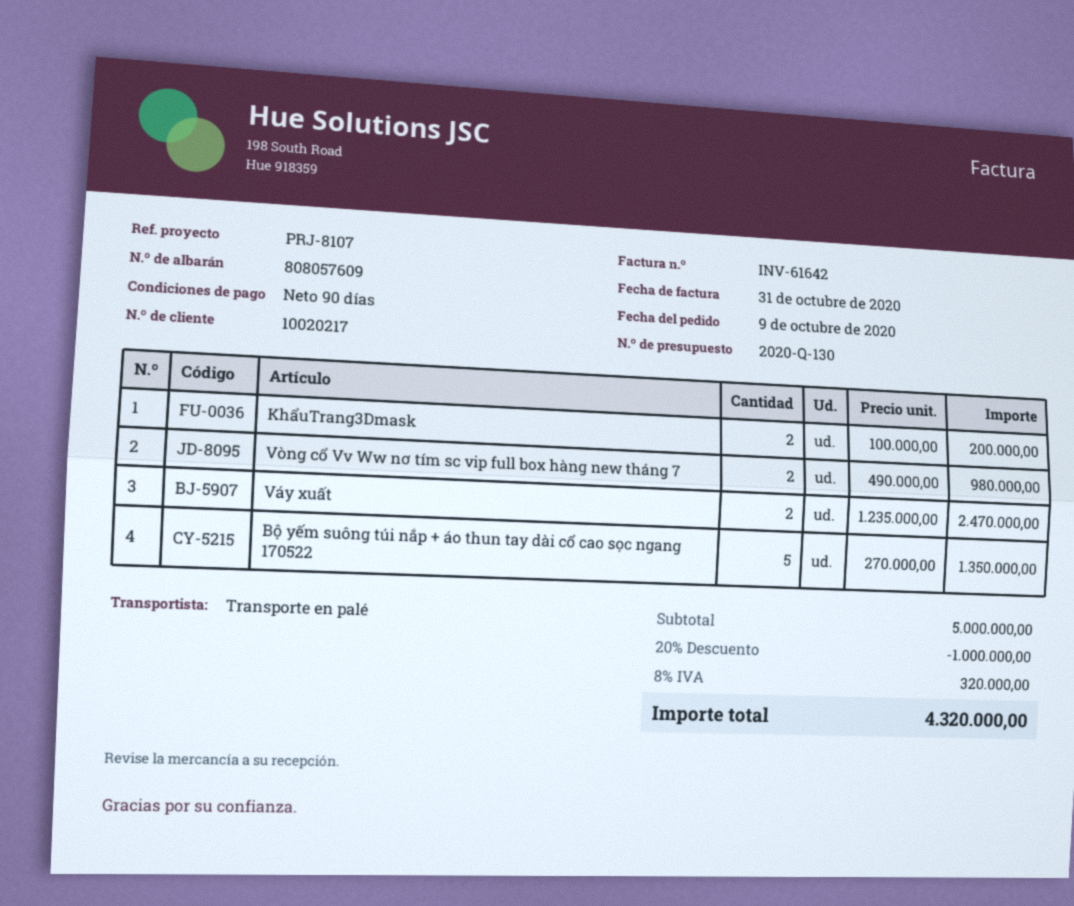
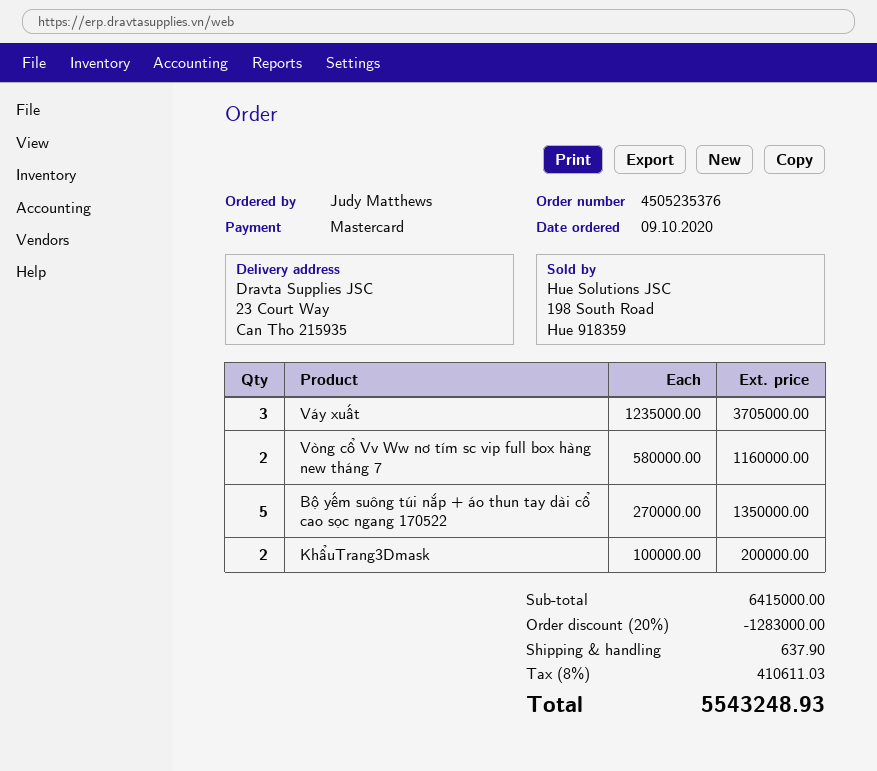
Vòng cổ Vv Ww nơ tím sc vip full box hàng new tháng 7: 2 x 490000.00 = 980000.00 -> 2 x 580000.00 = 1160000.00
Váy xuất: 2 x 1235000.00 = 2470000.00 -> 3 x 1235000.00 = 3705000.00
subtotal: 5000000.00 -> 6415000.00
discount: 20% = 1000000.00 -> 20% = 1283000.00
shipping: none -> 637.90
tax: 8% = 320000.00 -> 8% = 410611.03
total: 4320000.00 -> 5543248.93

